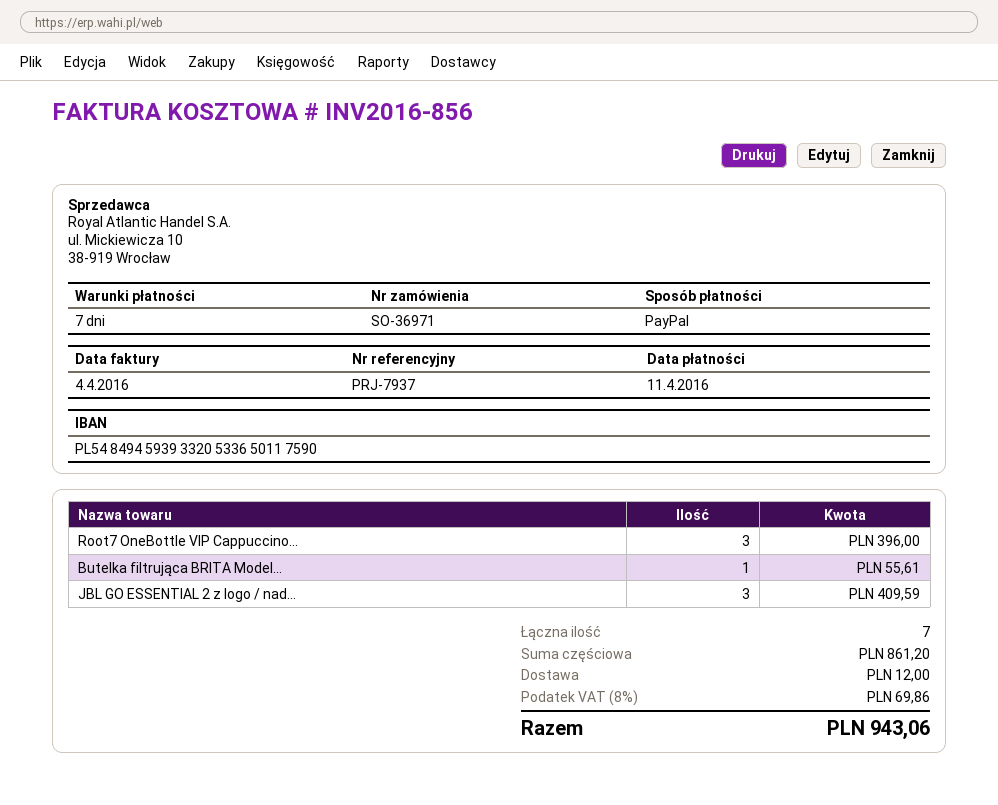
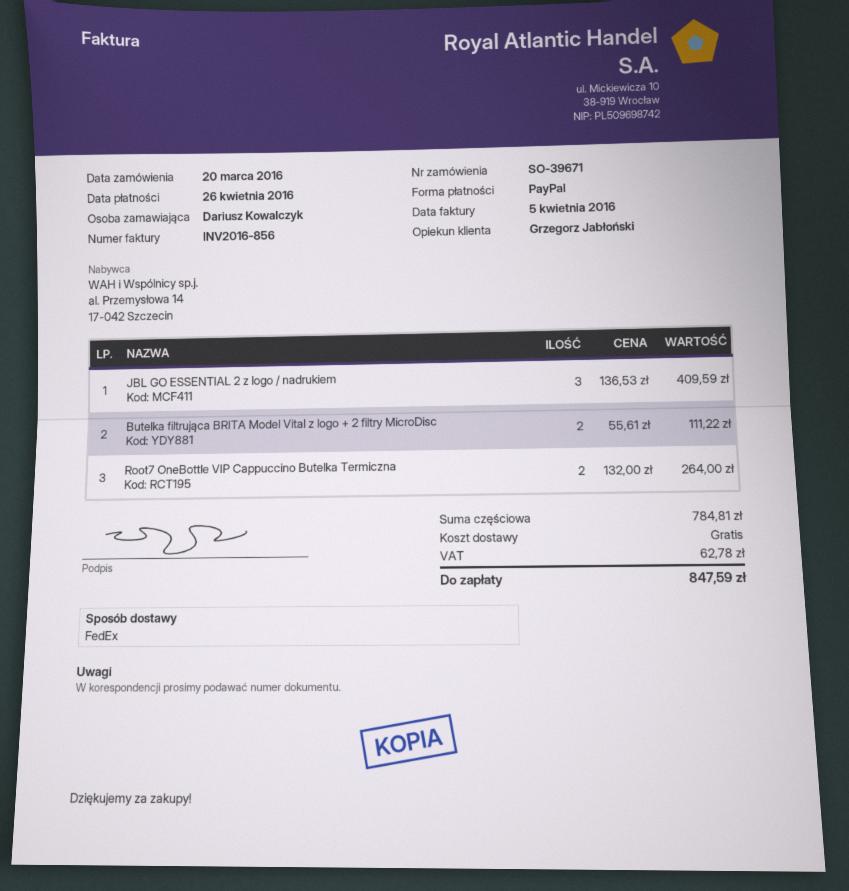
order number: SO-36971 -> SO-39671
invoice date: 2016-04-04 -> 2016-04-05
due date: 2016-04-11 -> 2016-04-26
Root7 OneBottle VIP Cappuccino...: 3 for 396.00 -> 2 for 264.00
Butelka filtrująca BRITA Model...: 1 for 55.61 -> 2 for 111.22
subtotal: 861.20 -> 784.81
shipping: 12.00 -> 0.00
tax: 69.86 -> 62.78
total: 943.06 -> 847.59

